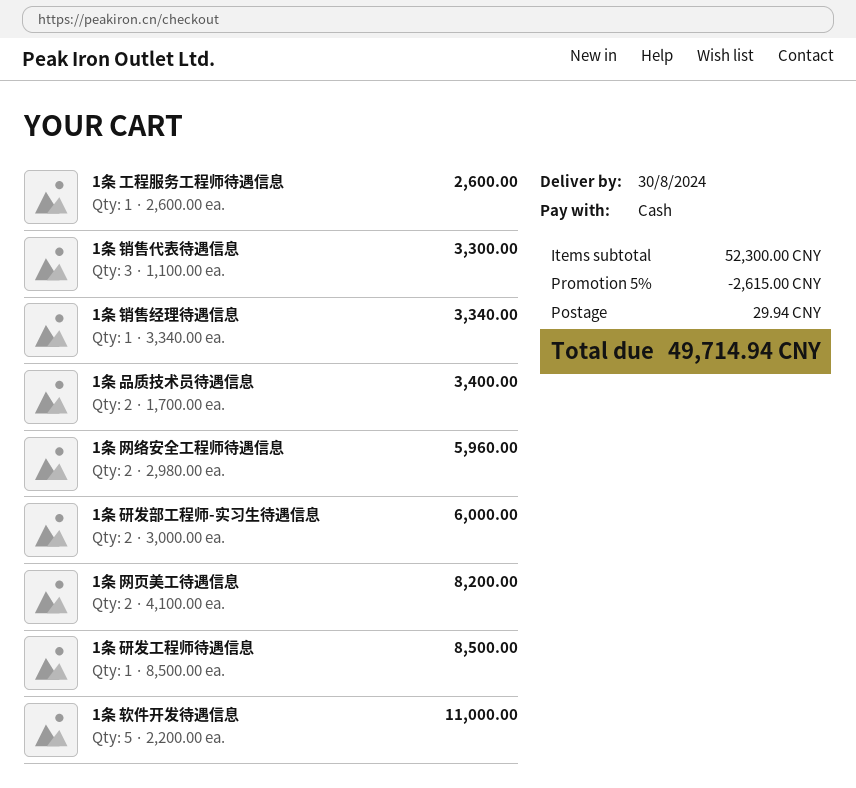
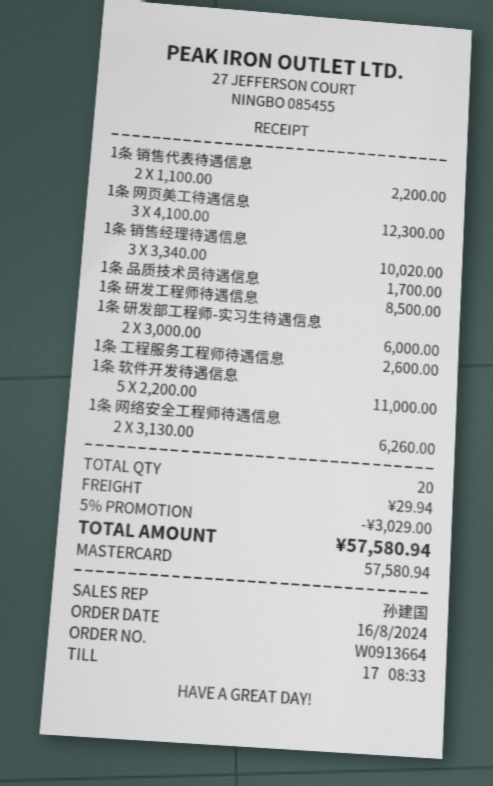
payment method: cash -> Mastercard
1条 销售代表待遇信息: 3 x 1100.00 = 3300.00 -> 2 x 1100.00 = 2200.00
1条 销售经理待遇信息: 1 x 3340.00 = 3340.00 -> 3 x 3340.00 = 10020.00
1条 品质技术员待遇信息: 2 x 1700.00 = 3400.00 -> 1 x 1700.00 = 1700.00
1条 网络安全工程师待遇信息: 2 x 2980.00 = 5960.00 -> 2 x 3130.00 = 6260.00
1条 网页美工待遇信息: 2 x 4100.00 = 8200.00 -> 3 x 4100.00 = 12300.00
discount: 5% = 2615.00 -> 5% = 3029.00
total: 49714.94 -> 57580.94

